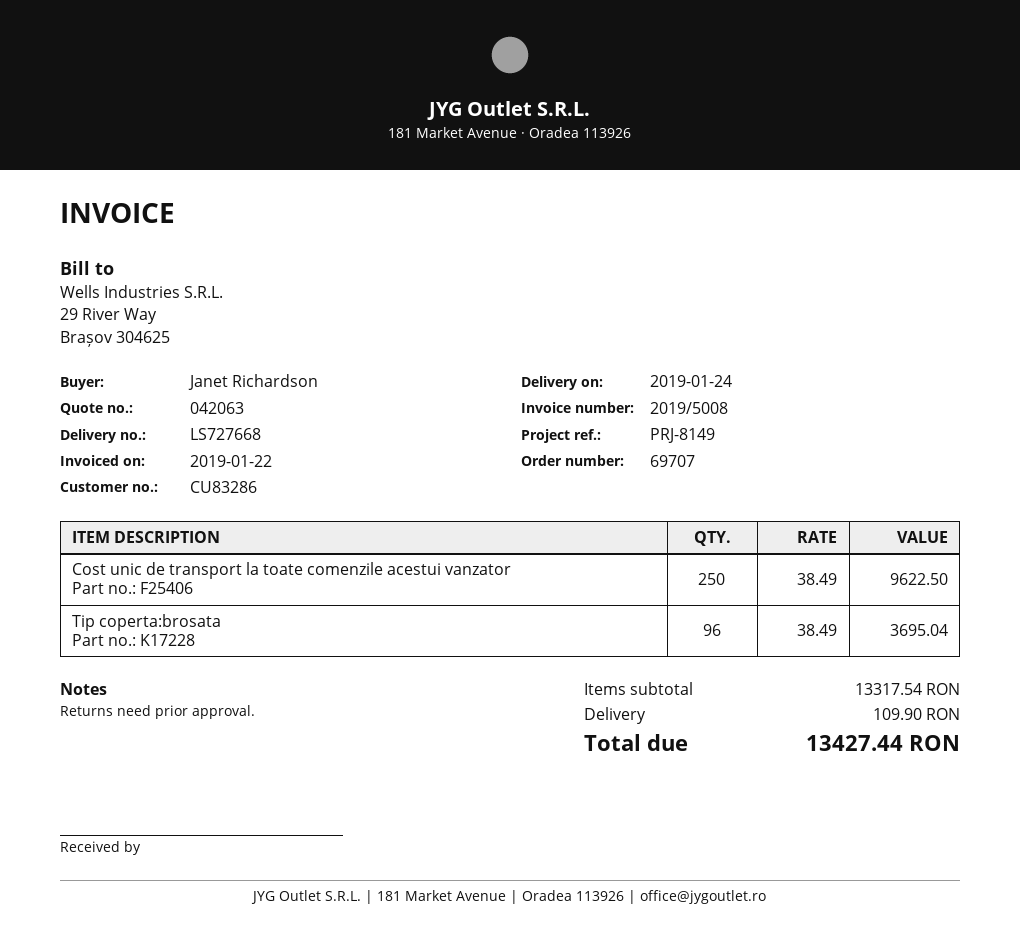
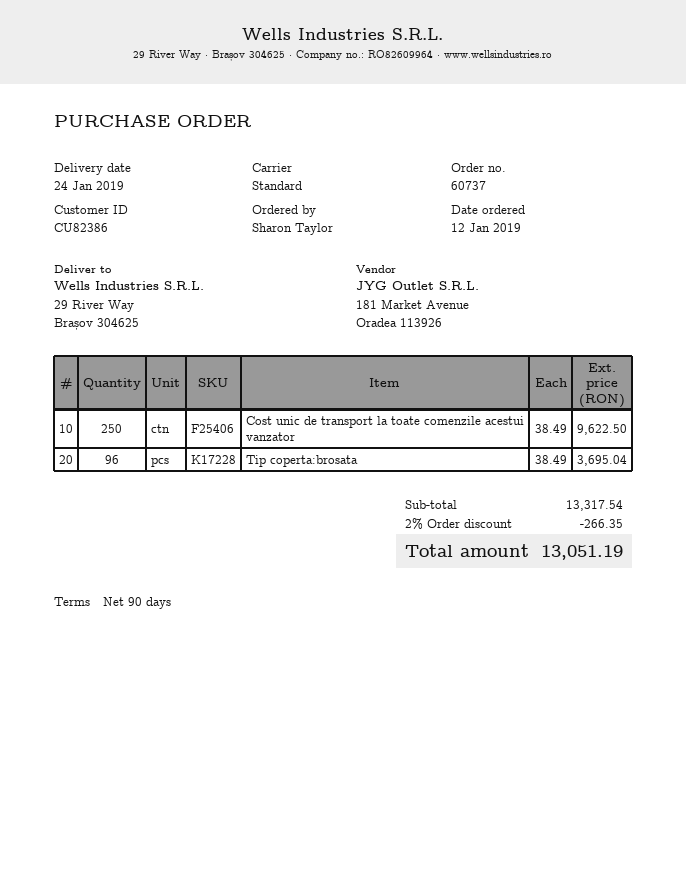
order number: 69707 -> 60737
customer number: CU83286 -> CU82386
ordered by: Janet Richardson -> Sharon Taylor
discount: none -> 2% = 266.35
shipping: 109.90 -> none
total: 13427.44 -> 13051.19

